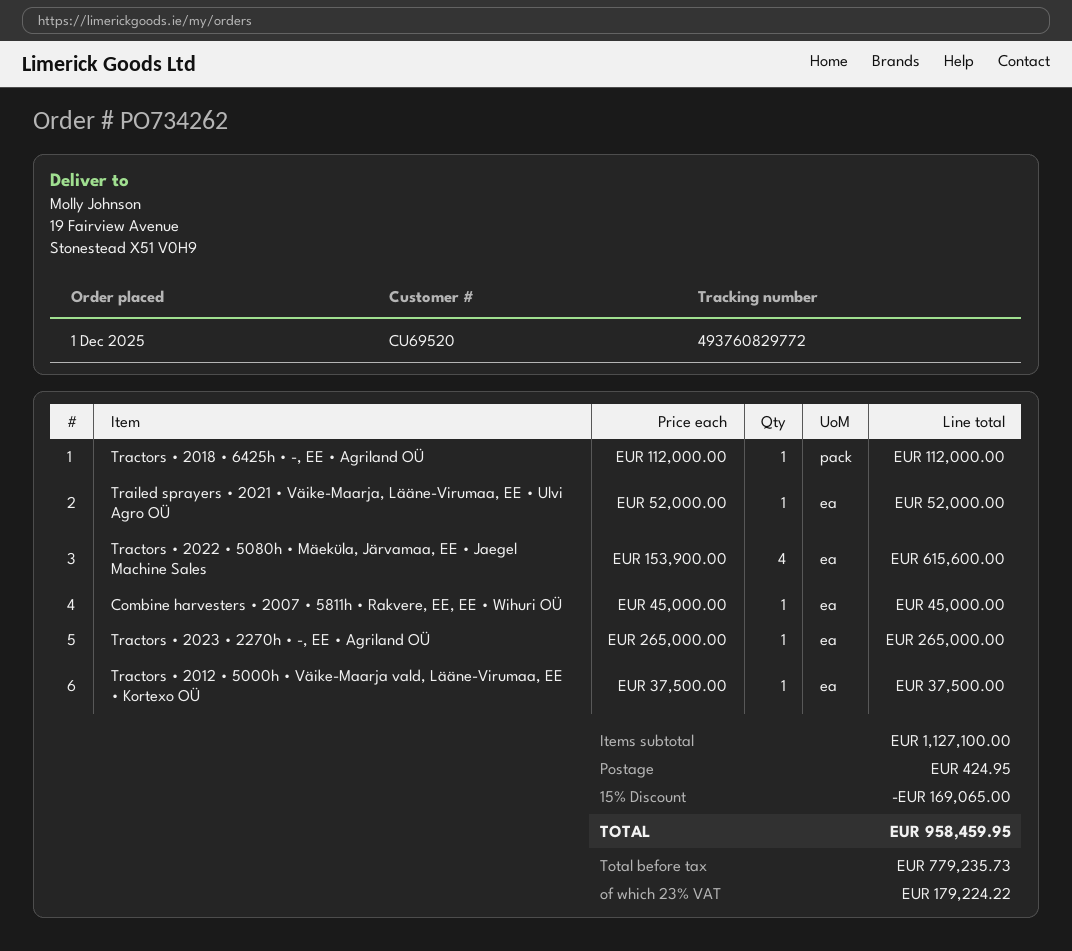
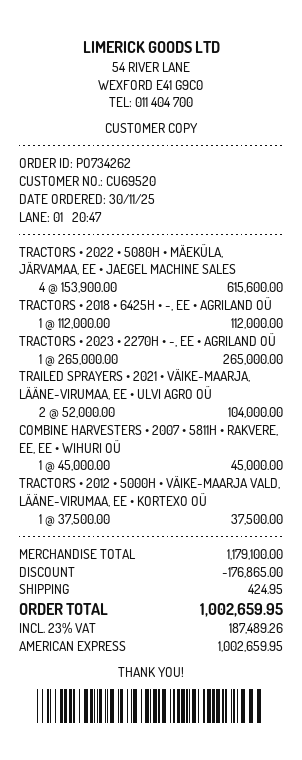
order date: 2025-12-01 -> 2025-11-30
Trailed sprayers • 2021 • Väike-Maarja, Lääne-Virumaa, EE • Ulvi Agro OÜ: 1 x 52000.00 = 52000.00 -> 2 x 52000.00 = 104000.00
subtotal: 1127100.00 -> 1179100.00
discount: 169065.00 -> 176865.00
tax: 23% = 179224.22 -> 23% = 187489.26
total: 958459.95 -> 1002659.95

